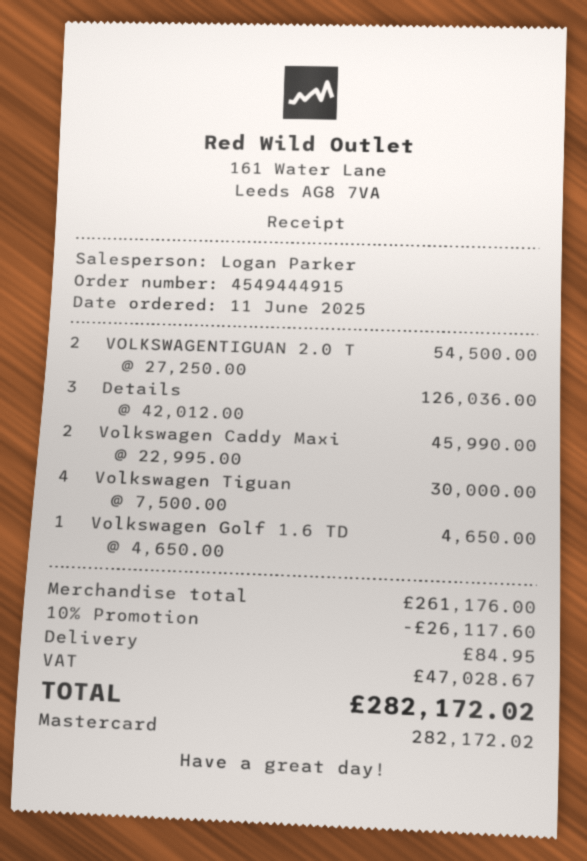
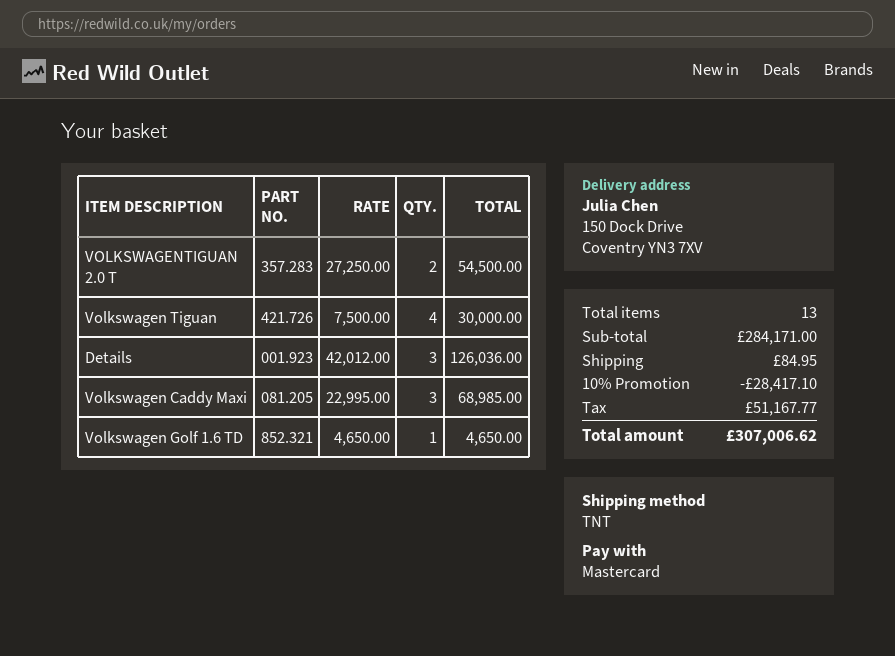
Volkswagen Caddy Maxi: 2 x 22995.00 = 45990.00 -> 3 x 22995.00 = 68985.00
subtotal: 261176.00 -> 284171.00
discount: 10% = 26117.60 -> 10% = 28417.10
tax: 47028.67 -> 51167.77
total: 282172.02 -> 307006.62

